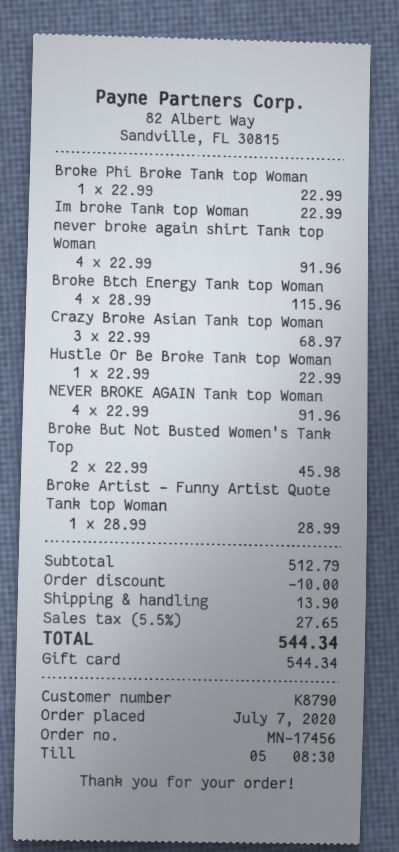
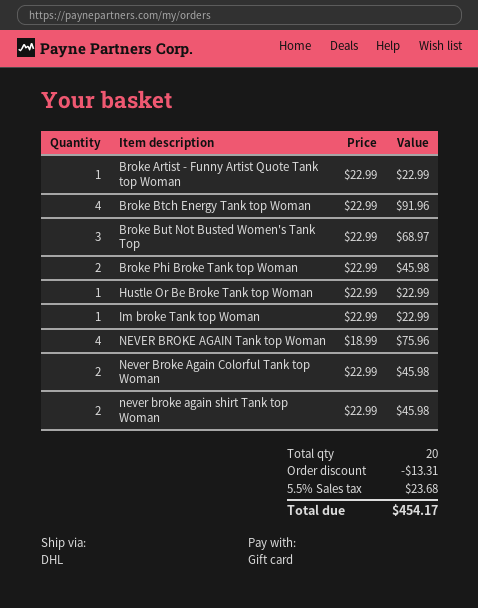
Broke Phi Broke Tank top Woman: 1 x 22.99 = 22.99 -> 2 x 22.99 = 45.98
never broke again shirt Tank top Woman: 4 x 22.99 = 91.96 -> 2 x 22.99 = 45.98
Broke Btch Energy Tank top Woman: 4 x 28.99 = 115.96 -> 4 x 22.99 = 91.96
Crazy Broke Asian Tank top Woman: 3 x 22.99 = 68.97 -> none
NEVER BROKE AGAIN Tank top Woman: 4 x 22.99 = 91.96 -> 4 x 18.99 = 75.96
Broke But Not Busted Women's Tank Top: 2 x 22.99 = 45.98 -> 3 x 22.99 = 68.97
Broke Artist - Funny Artist Quote Tank top Woman: 1 x 28.99 = 28.99 -> 1 x 22.99 = 22.99
Never Broke Again Colorful Tank top Woman: none -> 2 x 22.99 = 45.98
discount: 10.00 -> 13.31
shipping: 13.90 -> none
tax: 5.5% = 27.65 -> 5.5% = 23.68
total: 544.34 -> 454.17

